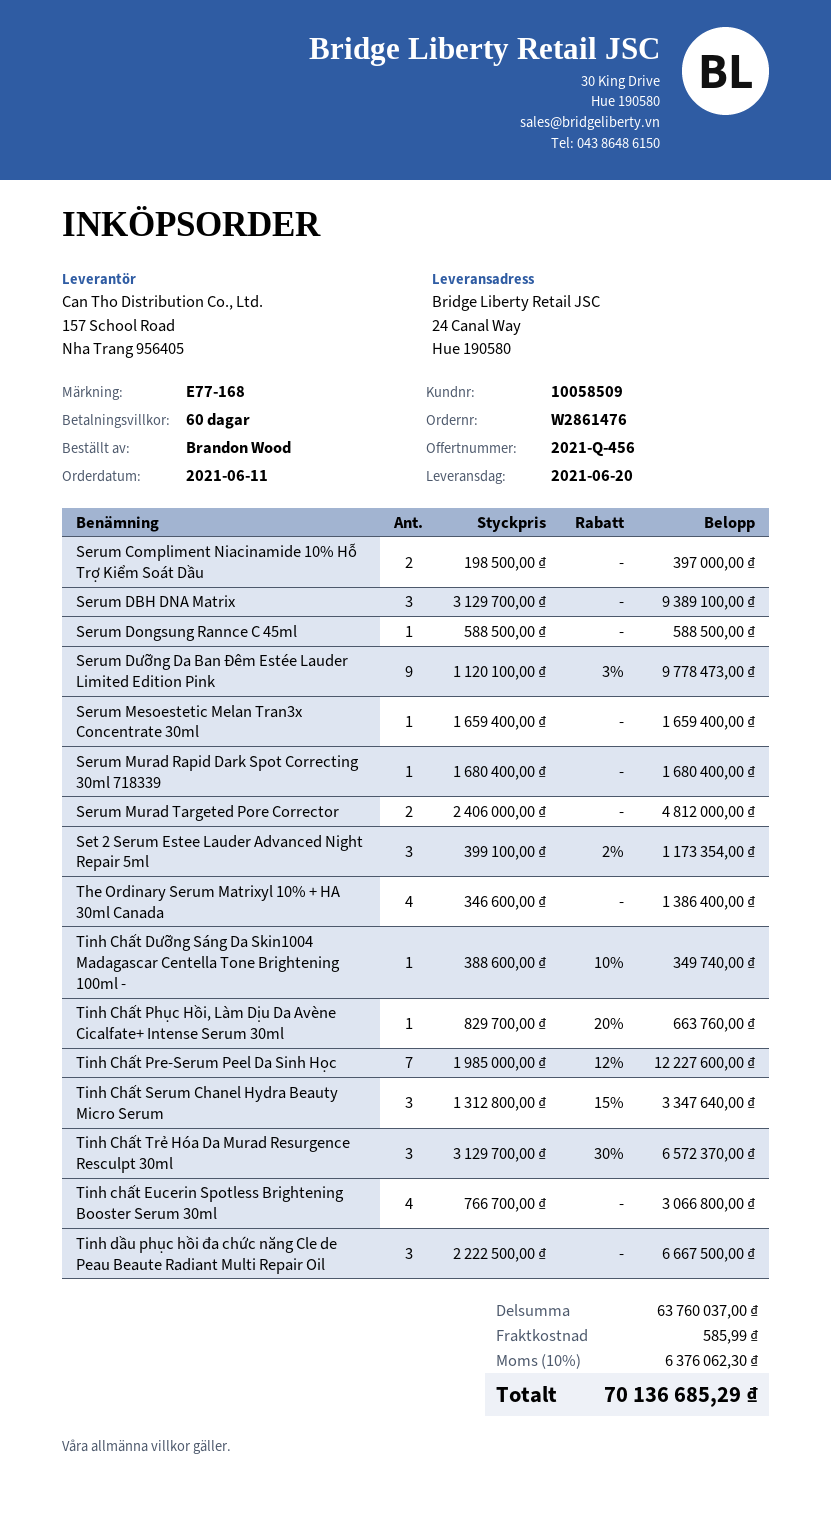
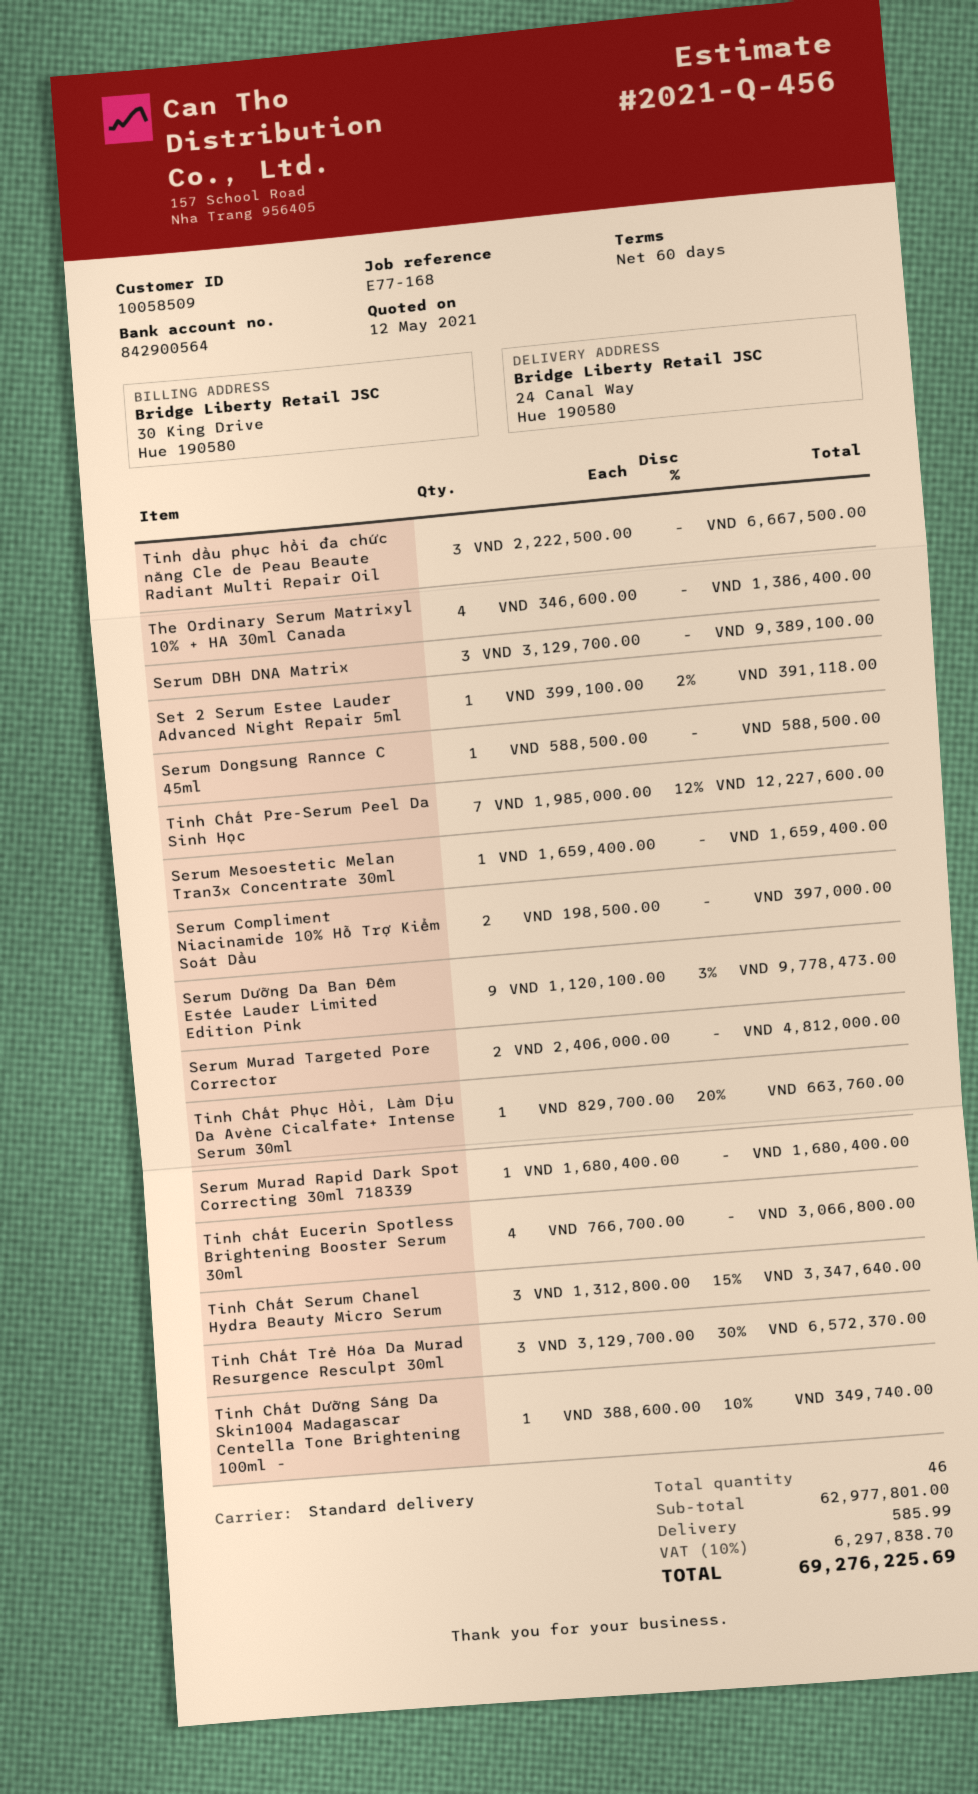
Set 2 Serum Estee Lauder Advanced Night Repair 5ml: 3 x 399100.00 - 2% = 1173354.00 -> 1 x 399100.00 - 2% = 391118.00
subtotal: 63760037.00 -> 62977801.00
tax: 10% = 6376062.30 -> 10% = 6297838.70
total: 70136685.29 -> 69276225.69

